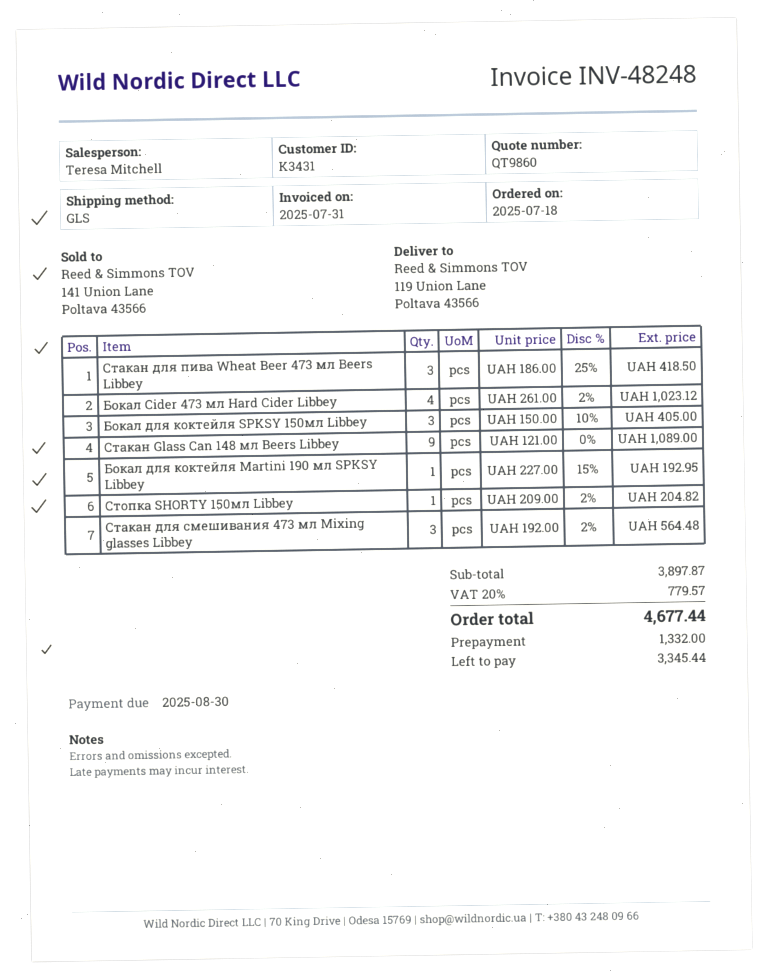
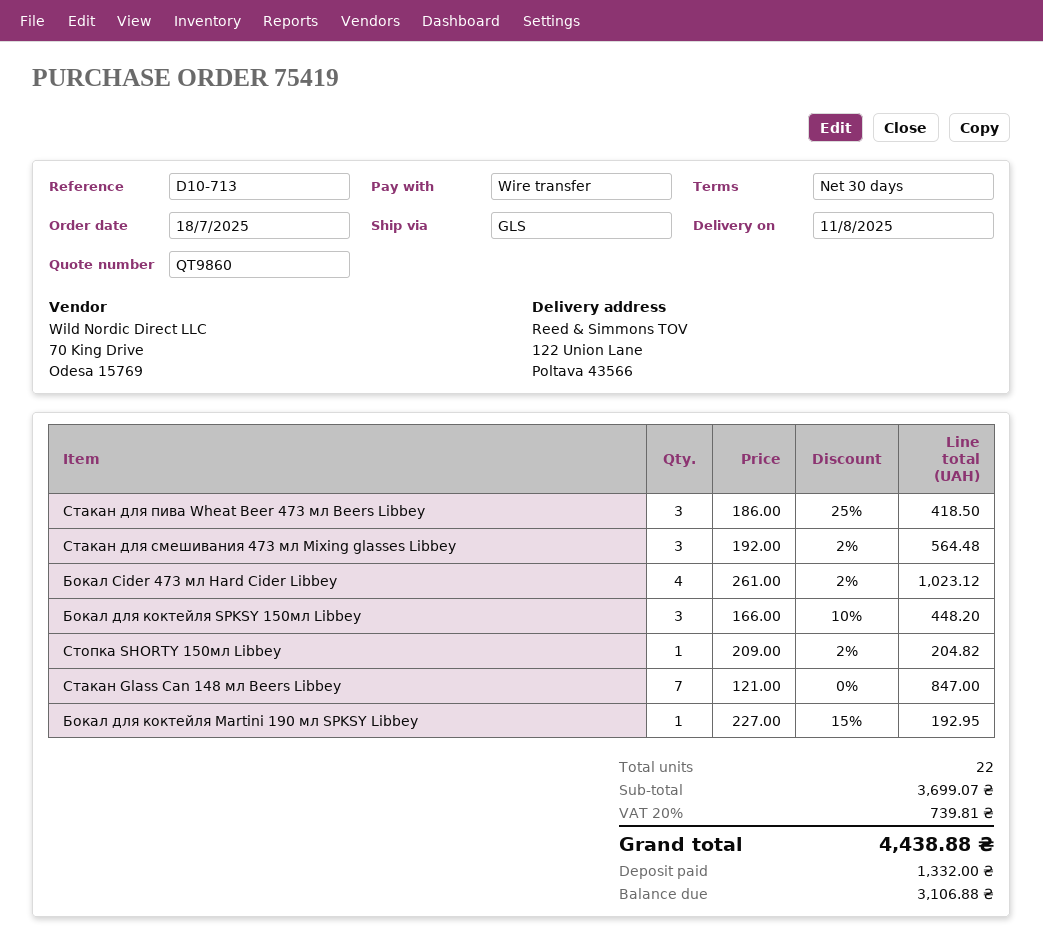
ship to: 119 Union Lane, Poltava 43566 -> 122 Union Lane, Poltava 43566
Бокал для коктейля SPKSY 150мл Libbey: 3 x 150.00 - 10% = 405.00 -> 3 x 166.00 - 10% = 448.20
Стакан Glass Can 148 мл Beers Libbey: 9 x 121.00 = 1089.00 -> 7 x 121.00 = 847.00
subtotal: 3897.87 -> 3699.07
tax: 20% = 779.57 -> 20% = 739.81
total: 4677.44 -> 4438.88
balance: 3345.44 -> 3106.88

